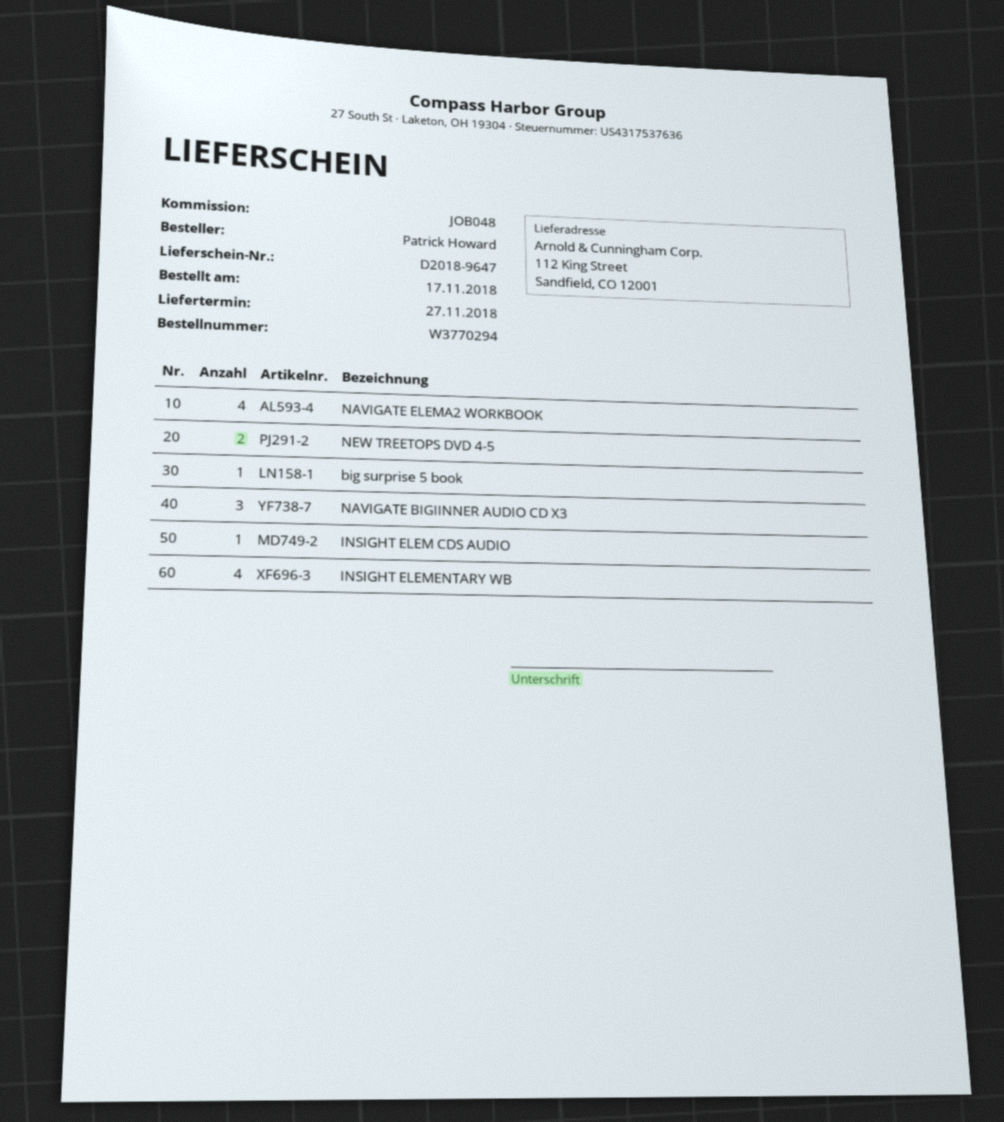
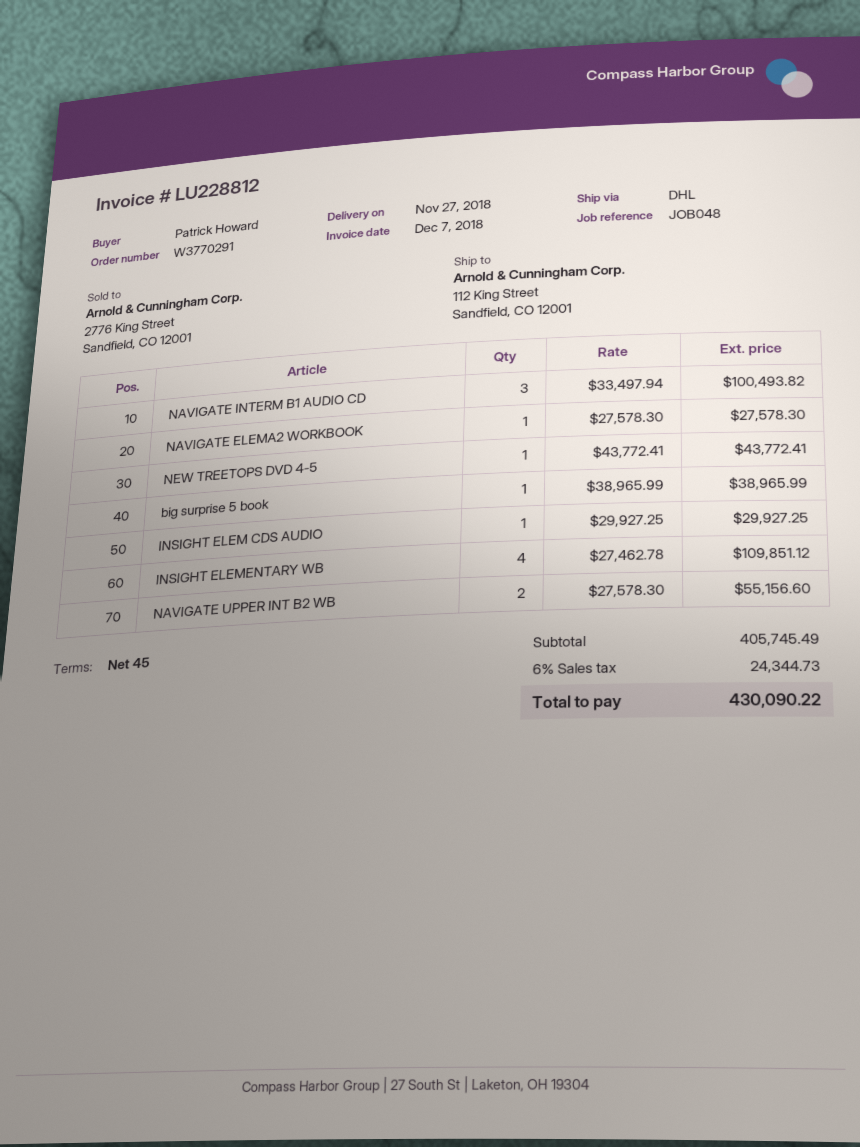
order number: W3770294 -> W3770291
NAVIGATE ELEMA2 WORKBOOK: 4 -> 1
NEW TREETOPS DVD 4-5: 2 -> 1
NAVIGATE BIGIINNER AUDIO CD X3: 3 -> none
NAVIGATE INTERM B1 AUDIO CD: none -> 3
NAVIGATE UPPER INT B2 WB: none -> 2

